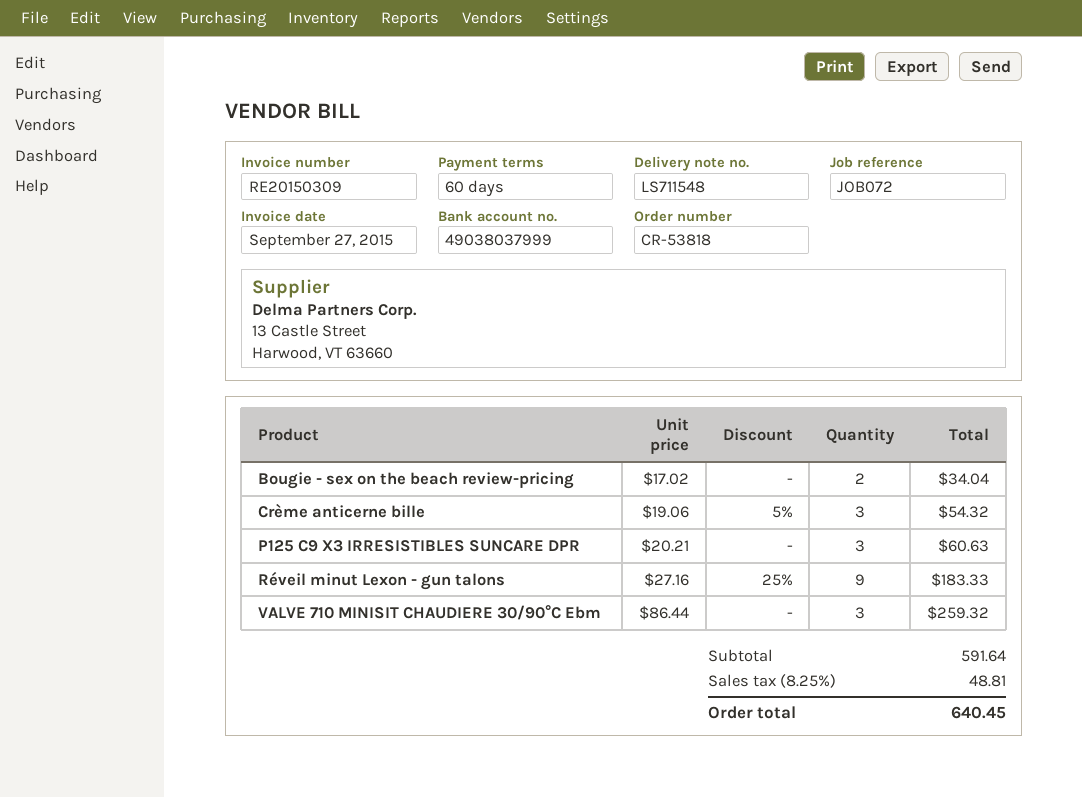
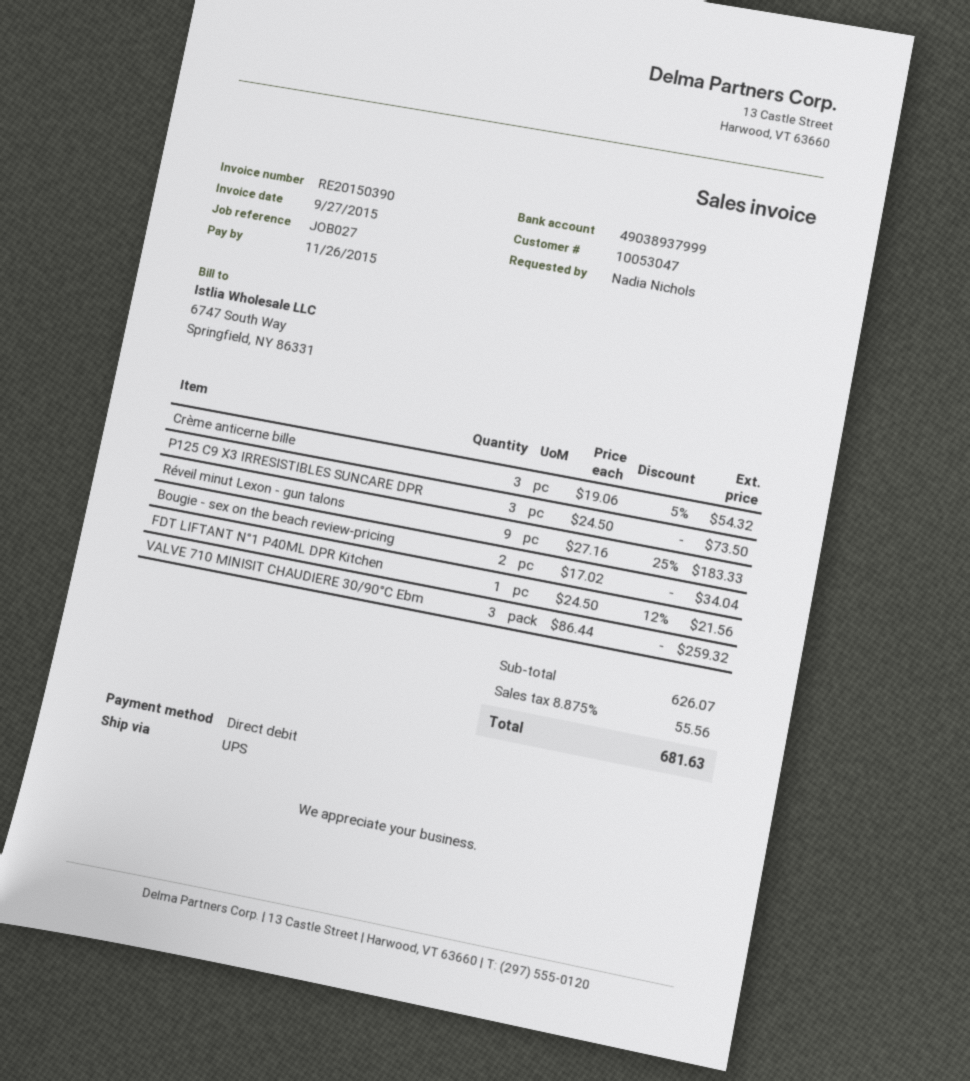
invoice number: RE20150309 -> RE20150390
reference: JOB072 -> JOB027
bank account: 49038037999 -> 49038937999
P125 C9 X3 IRRESISTIBLES SUNCARE DPR: 3 x 20.21 = 60.63 -> 3 x 24.50 = 73.50
FDT LIFTANT N°1 P40ML DPR Kitchen: none -> 1 x 24.50 - 12% = 21.56
subtotal: 591.64 -> 626.07
tax: 8.25% = 48.81 -> 8.875% = 55.56
total: 640.45 -> 681.63

